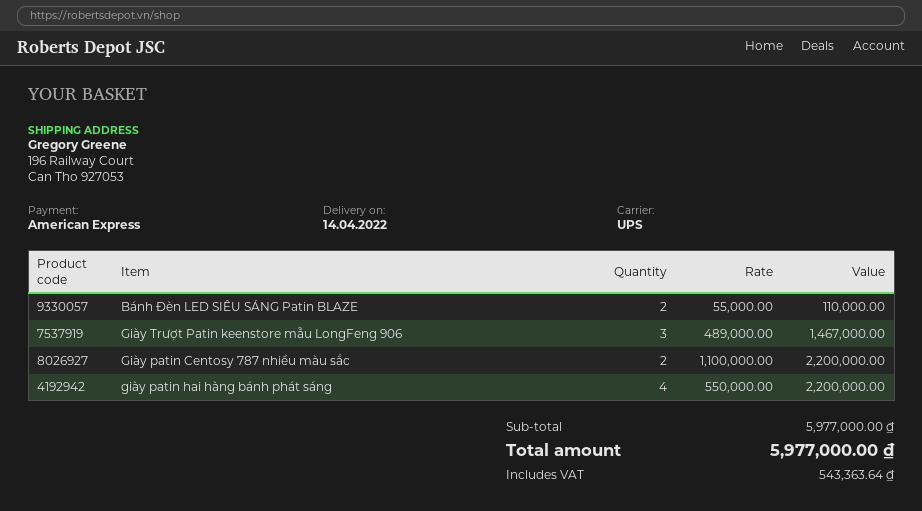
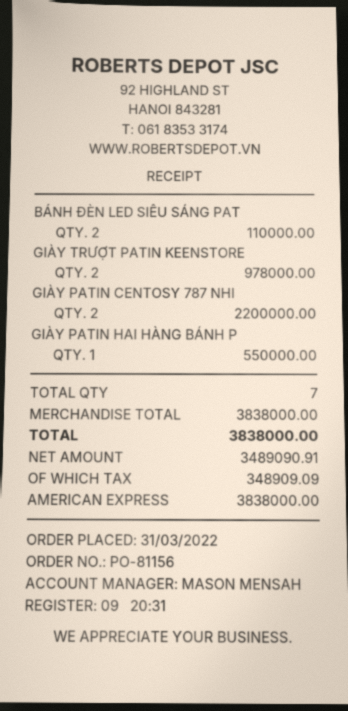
Giày Trượt Patin keenstore mẫu LongFeng 906: 3 for 1467000.00 -> 2 for 978000.00
giày patin hai hàng bánh phát sáng: 4 for 2200000.00 -> 1 for 550000.00
subtotal: 5977000.00 -> 3838000.00
tax: 543363.64 -> 348909.09
total: 5977000.00 -> 3838000.00

